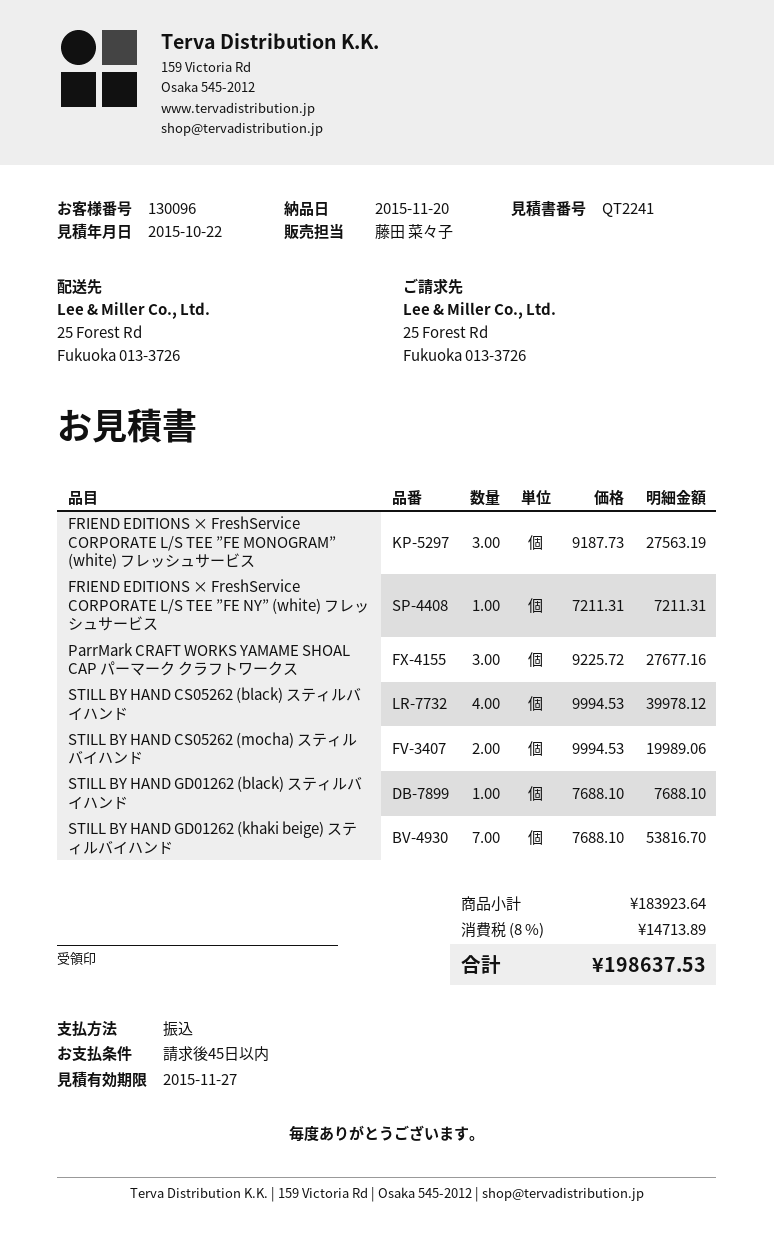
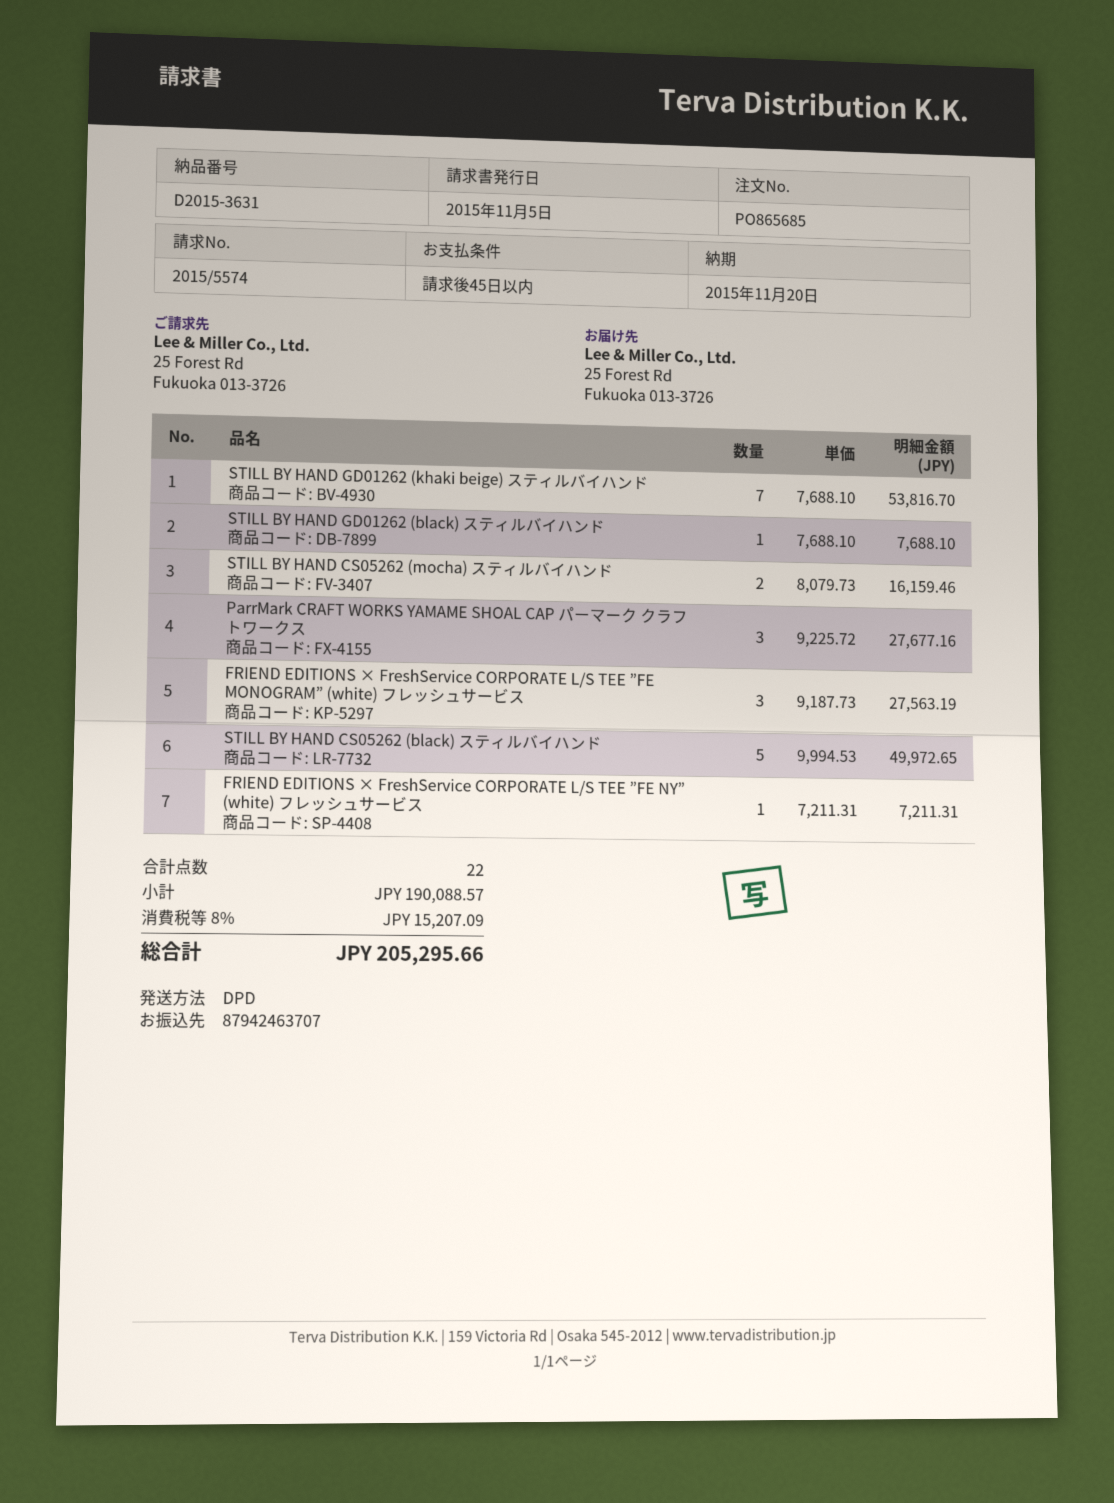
STILL BY HAND CS05262 (black) スティルバイハンド: 4 x 9994.53 = 39978.12 -> 5 x 9994.53 = 49972.65
STILL BY HAND CS05262 (mocha) スティルバイハンド: 2 x 9994.53 = 19989.06 -> 2 x 8079.73 = 16159.46
subtotal: 183923.64 -> 190088.57
tax: 8% = 14713.89 -> 8% = 15207.09
total: 198637.53 -> 205295.66

